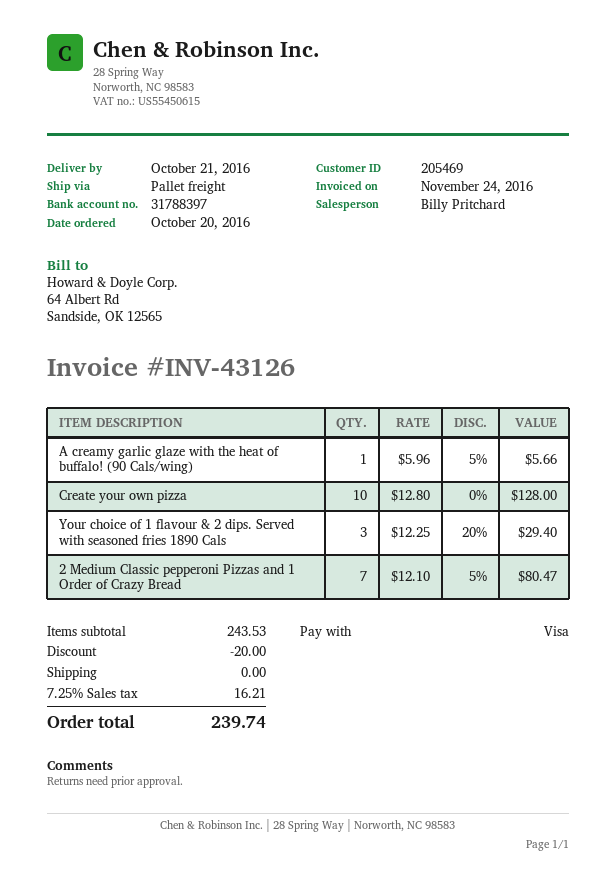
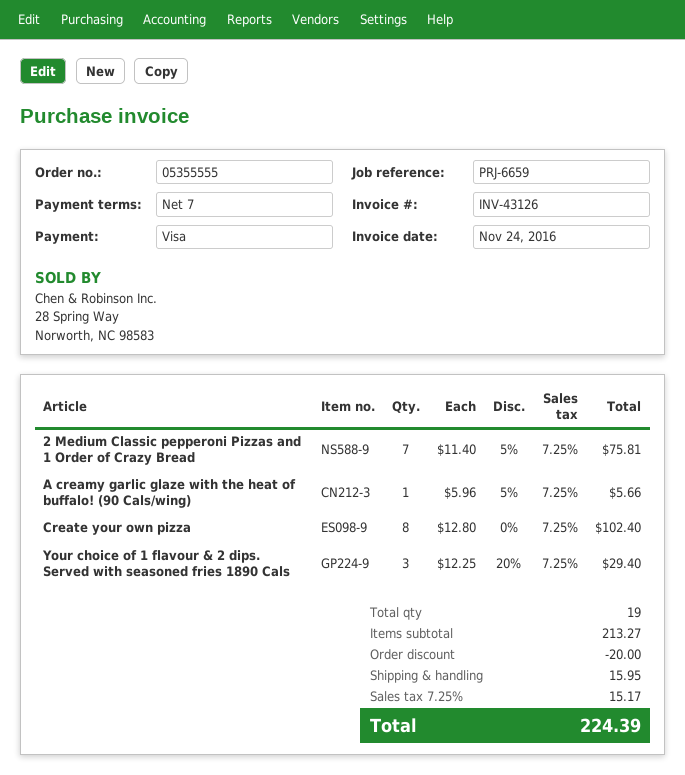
Create your own pizza: 10 x 12.80 = 128.00 -> 8 x 12.80 = 102.40
2 Medium Classic pepperoni Pizzas and 1 Order of Crazy Bread: 7 x 12.10 - 5% = 80.47 -> 7 x 11.40 - 5% = 75.81
subtotal: 243.53 -> 213.27
shipping: 0.00 -> 15.95
tax: 7.25% = 16.21 -> 7.25% = 15.17
total: 239.74 -> 224.39

